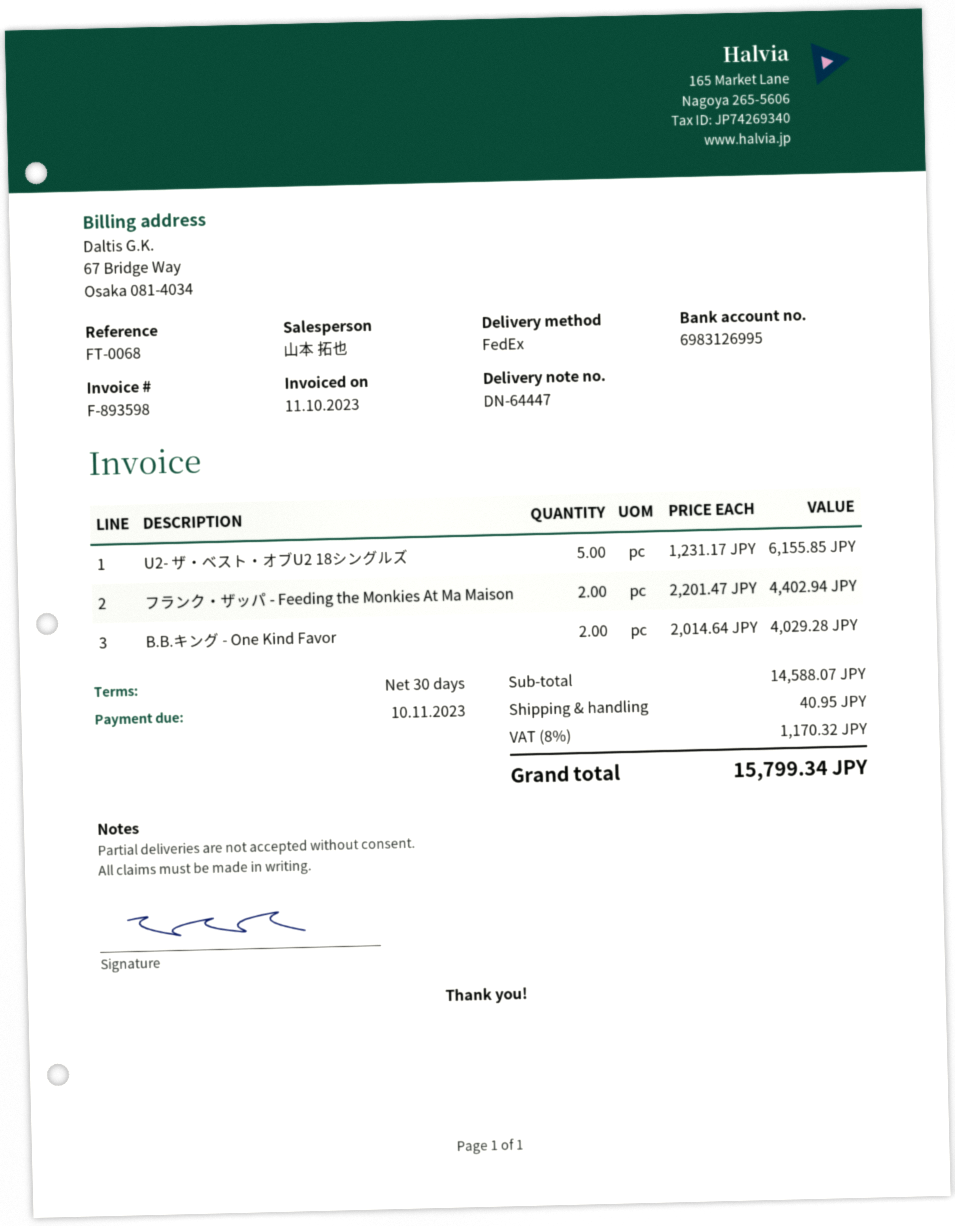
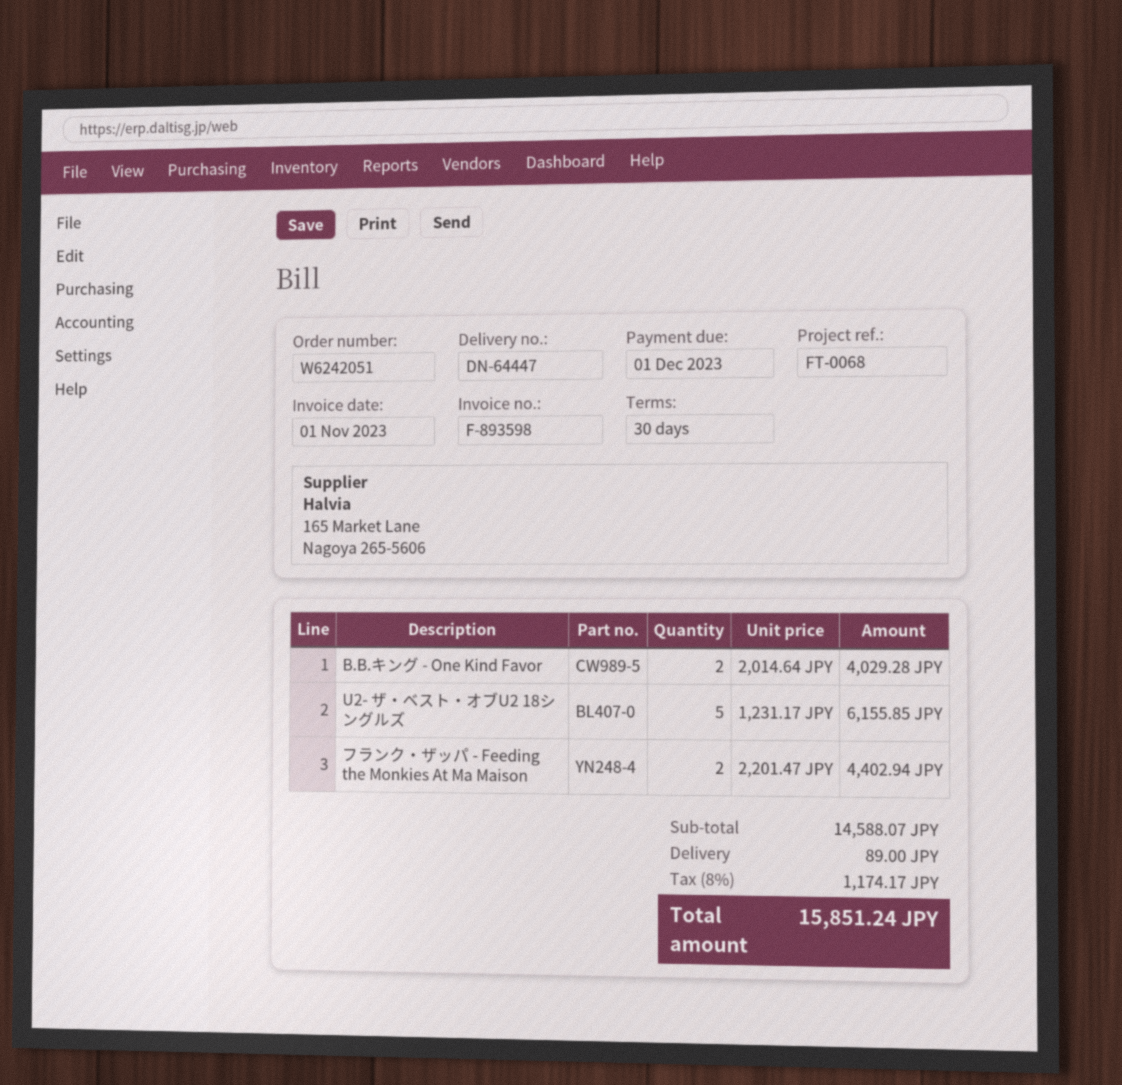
invoice date: 2023-10-11 -> 2023-11-01
due date: 2023-11-10 -> 2023-12-01
shipping: 40.95 -> 89.00
tax: 8% = 1170.32 -> 8% = 1174.17
total: 15799.34 -> 15851.24

